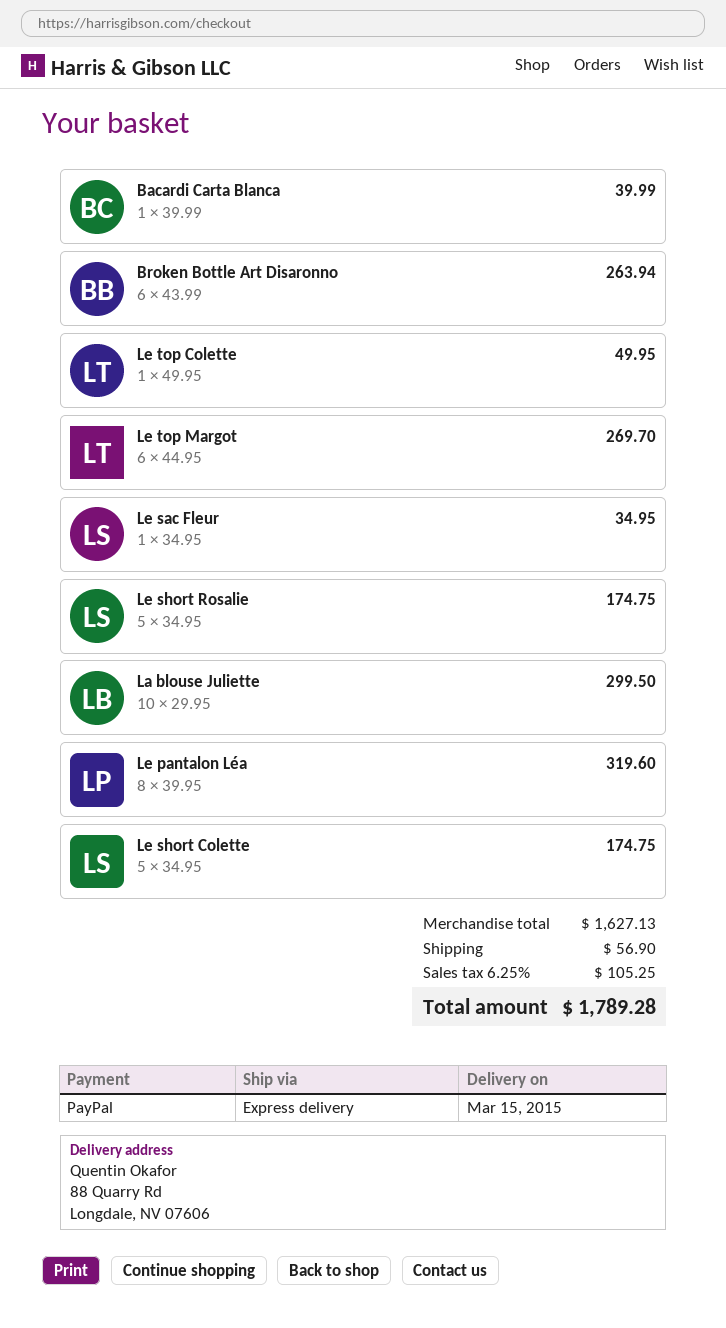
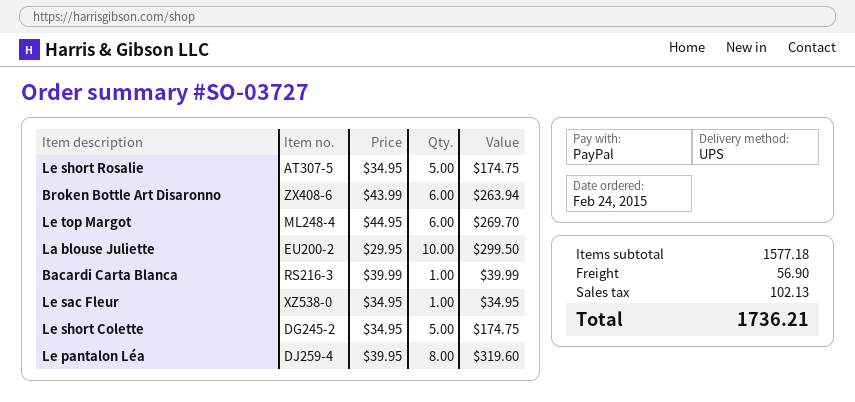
shipping method: express -> UPS
Le top Colette: 1 x 49.95 = 49.95 -> none
subtotal: 1627.13 -> 1577.18
tax: 105.25 -> 102.13
total: 1789.28 -> 1736.21

